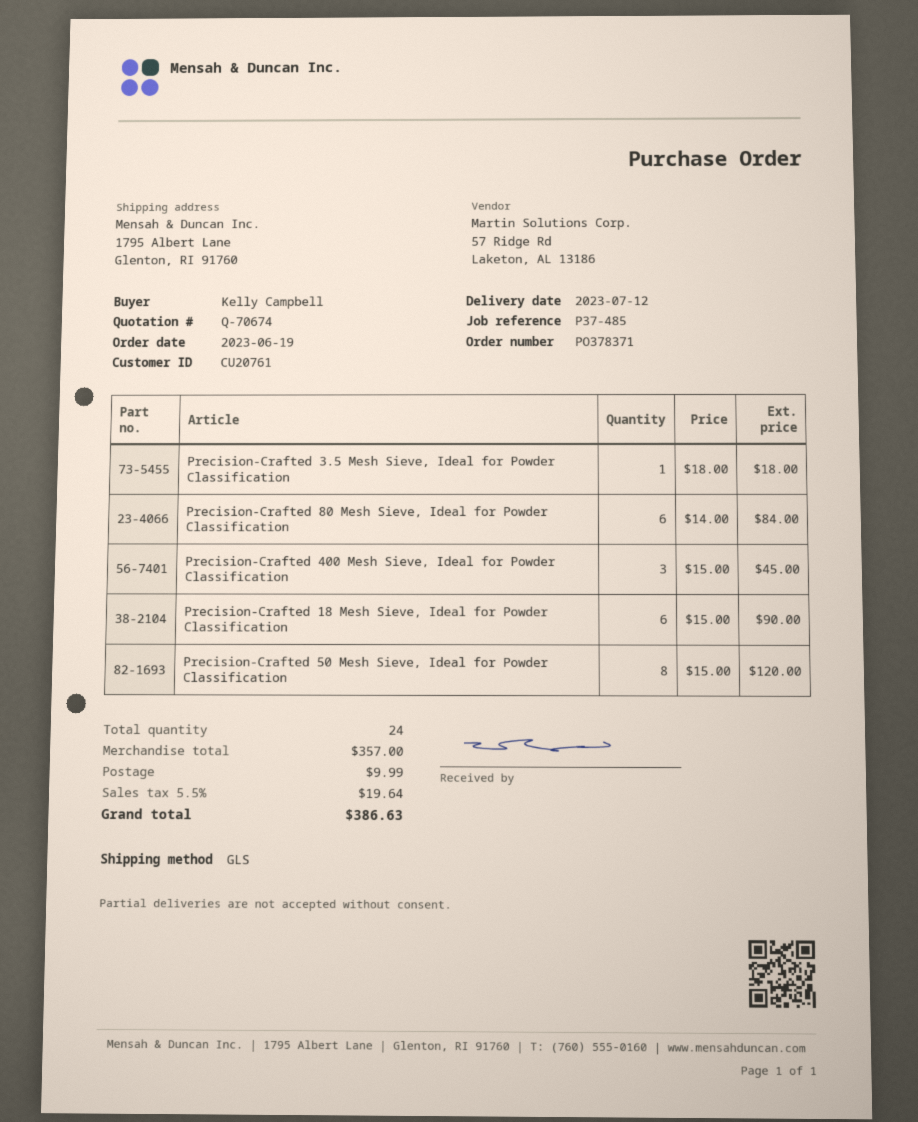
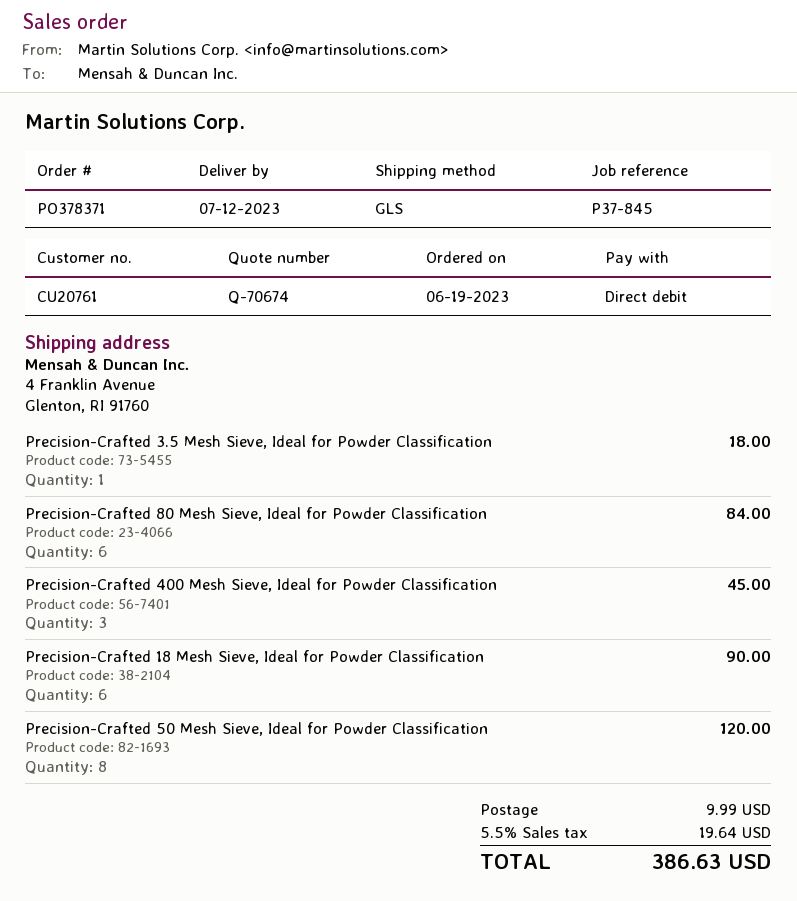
reference: P37-485 -> P37-845
ship to: 1795 Albert Lane, Glenton, RI 91760 -> 4 Franklin Avenue, Glenton, RI 91760

